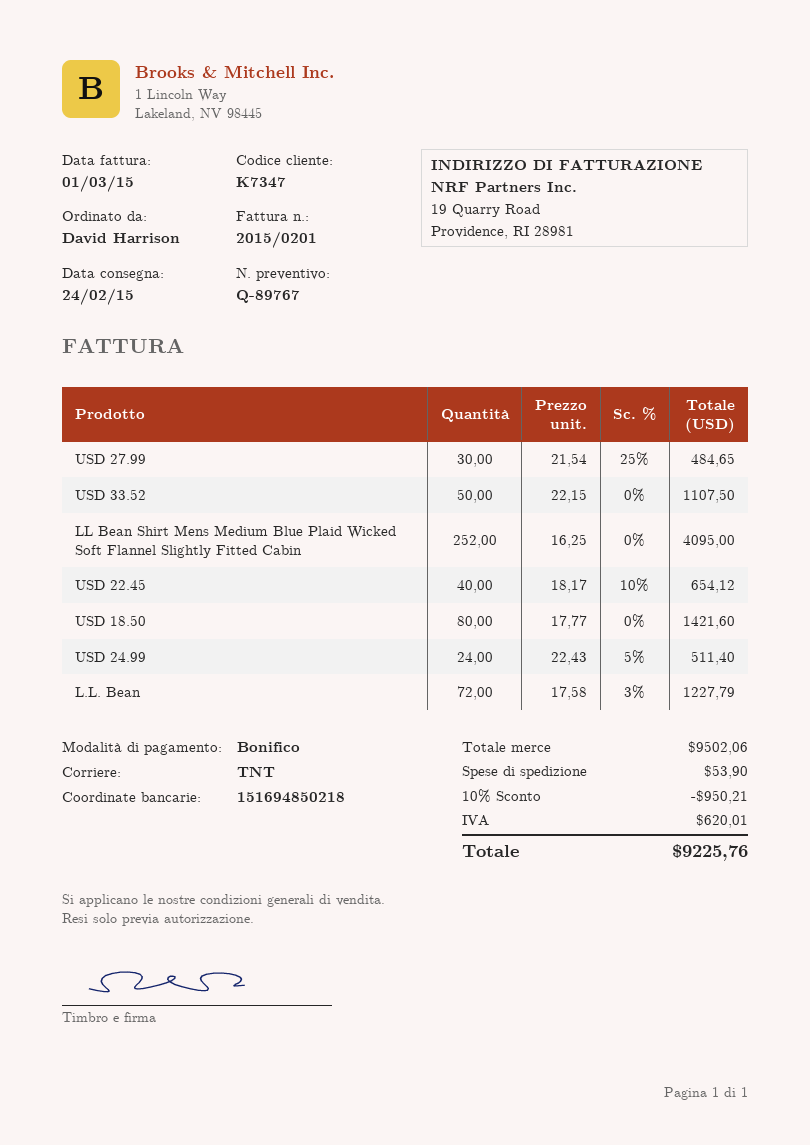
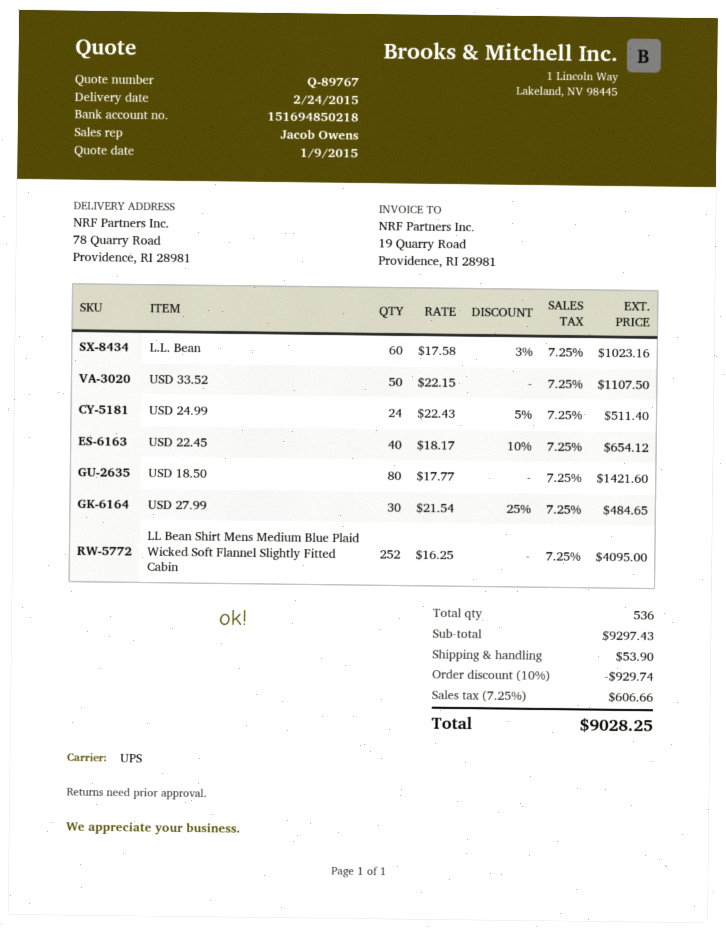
shipping method: TNT -> UPS
L.L. Bean: 72 x 17.58 - 3% = 1227.79 -> 60 x 17.58 - 3% = 1023.16
subtotal: 9502.06 -> 9297.43
discount: 10% = 950.21 -> 10% = 929.74
tax: 620.01 -> 606.66
total: 9225.76 -> 9028.25

